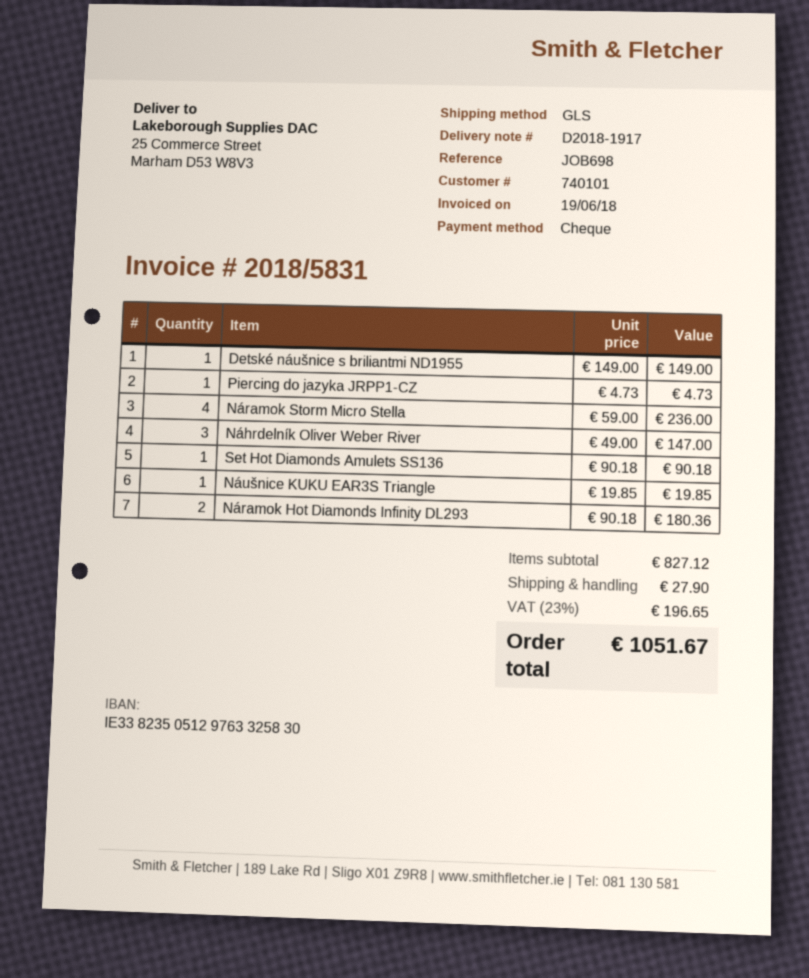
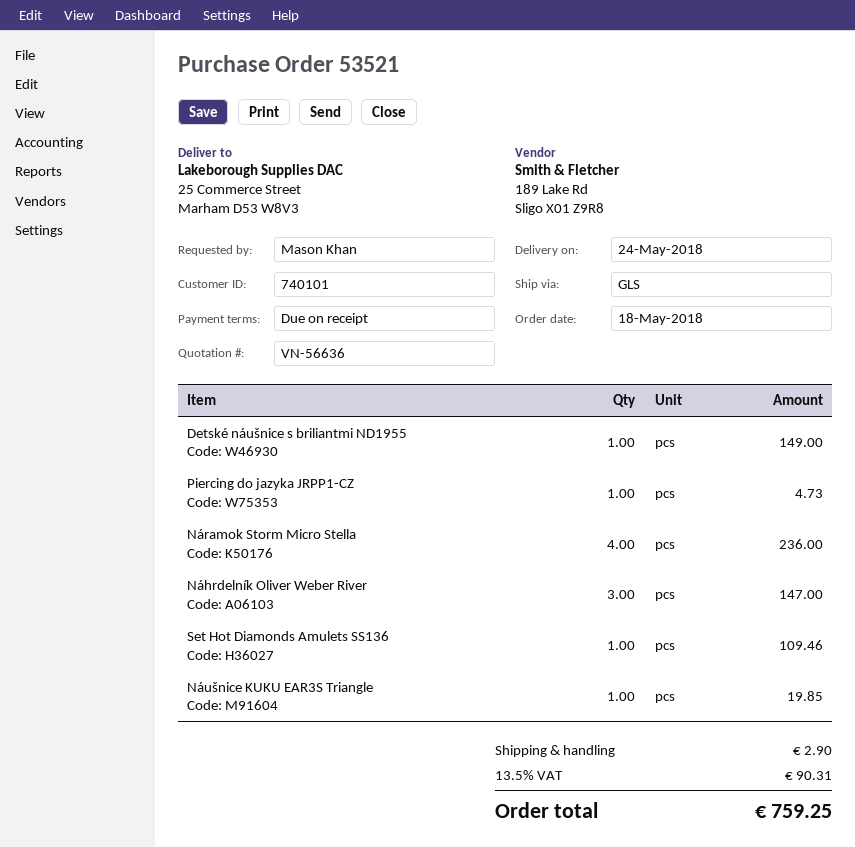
Set Hot Diamonds Amulets SS136: 1 for 90.18 -> 1 for 109.46
Náramok Hot Diamonds Infinity DL293: 2 for 180.36 -> none
shipping: 27.90 -> 2.90
tax: 23% = 196.65 -> 13.5% = 90.31
total: 1051.67 -> 759.25

